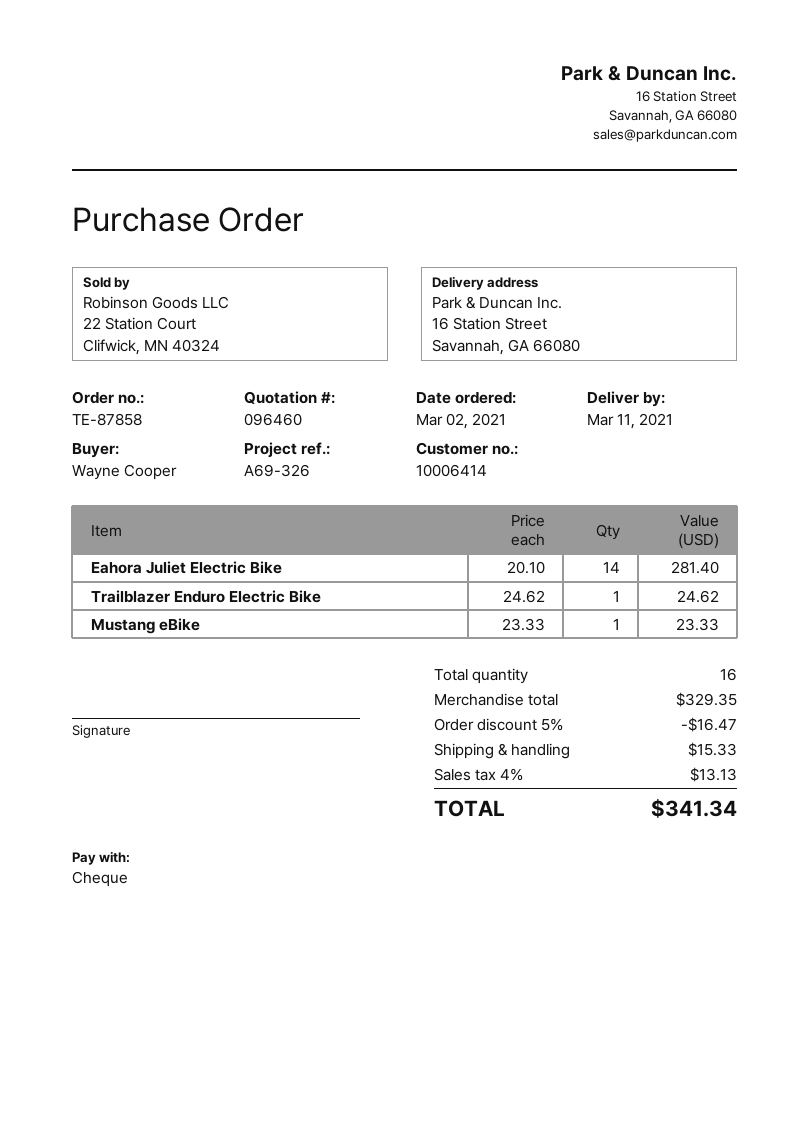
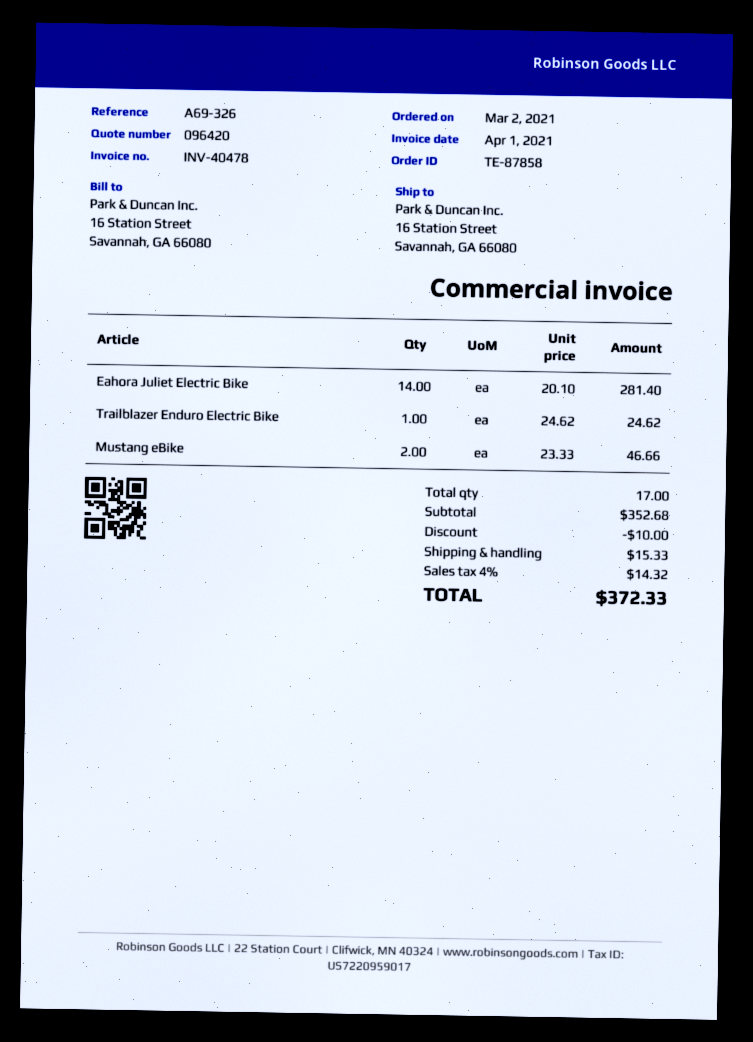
quote number: 096460 -> 096420
Mustang eBike: 1 x 23.33 = 23.33 -> 2 x 23.33 = 46.66
total quantity: 16 -> 17
subtotal: 329.35 -> 352.68
discount: 16.47 -> 10.00
tax: 4% = 13.13 -> 4% = 14.32
total: 341.34 -> 372.33

